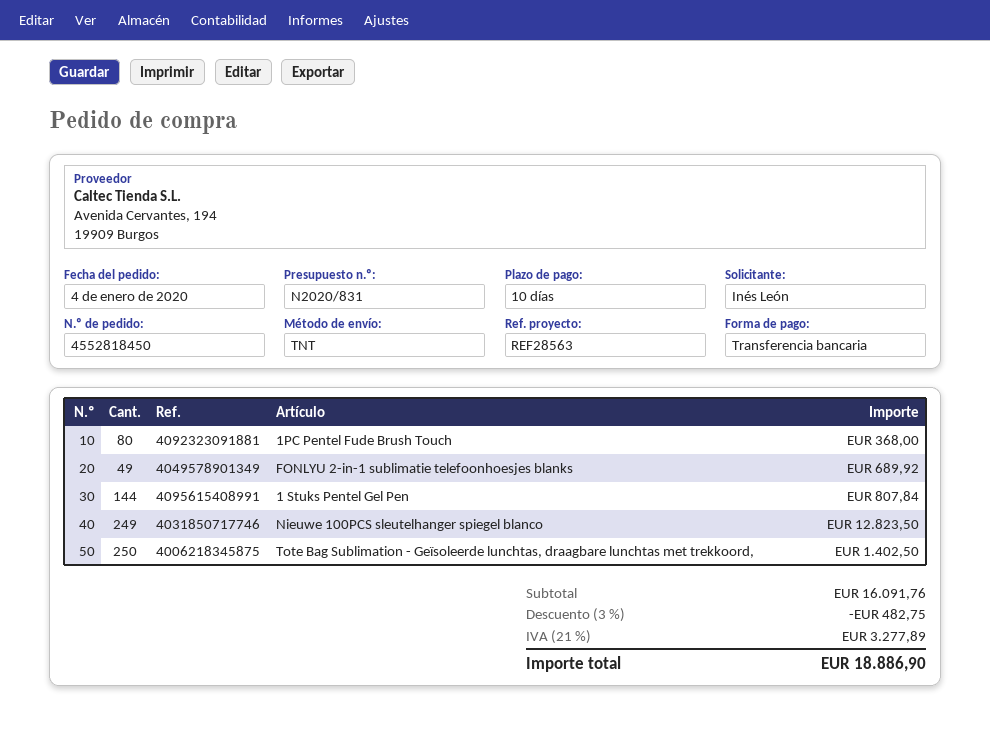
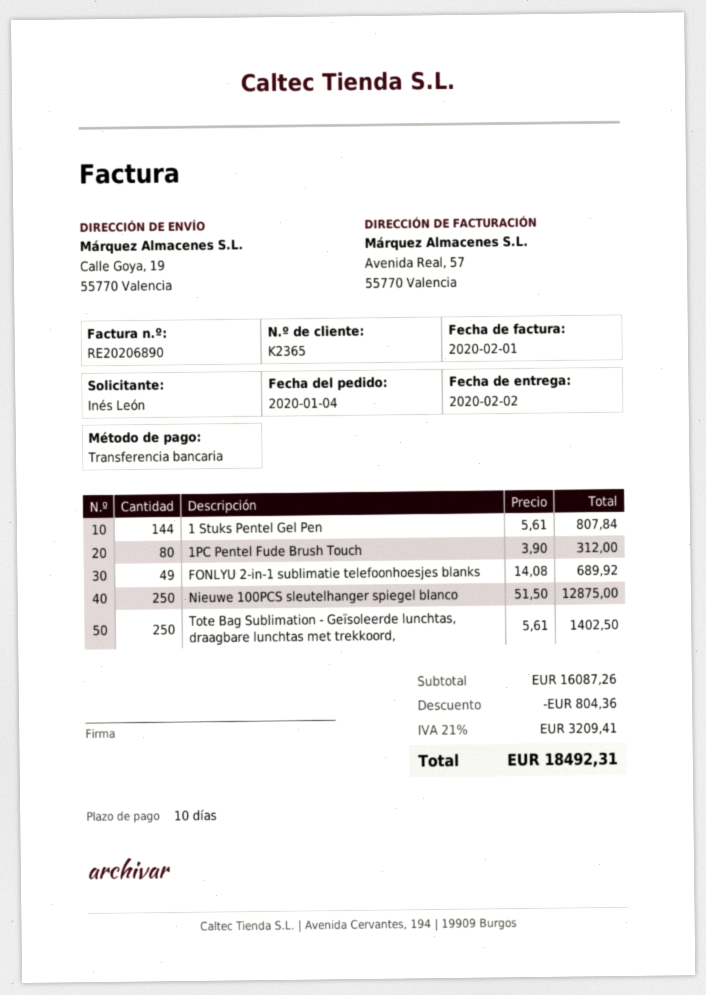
1PC Pentel Fude Brush Touch: 80 for 368.00 -> 80 for 312.00
Nieuwe 100PCS sleutelhanger spiegel blanco: 249 for 12823.50 -> 250 for 12875.00
subtotal: 16091.76 -> 16087.26
discount: 482.75 -> 804.36
tax: 21% = 3277.89 -> 21% = 3209.41
total: 18886.90 -> 18492.31

